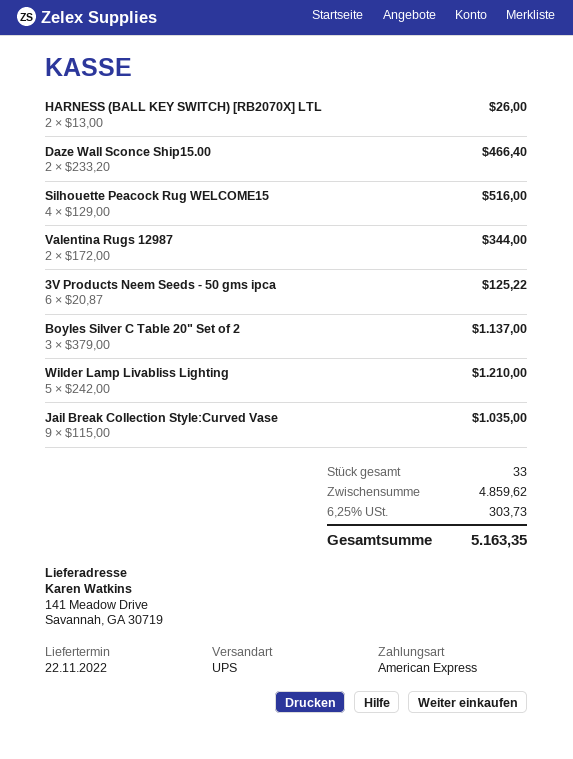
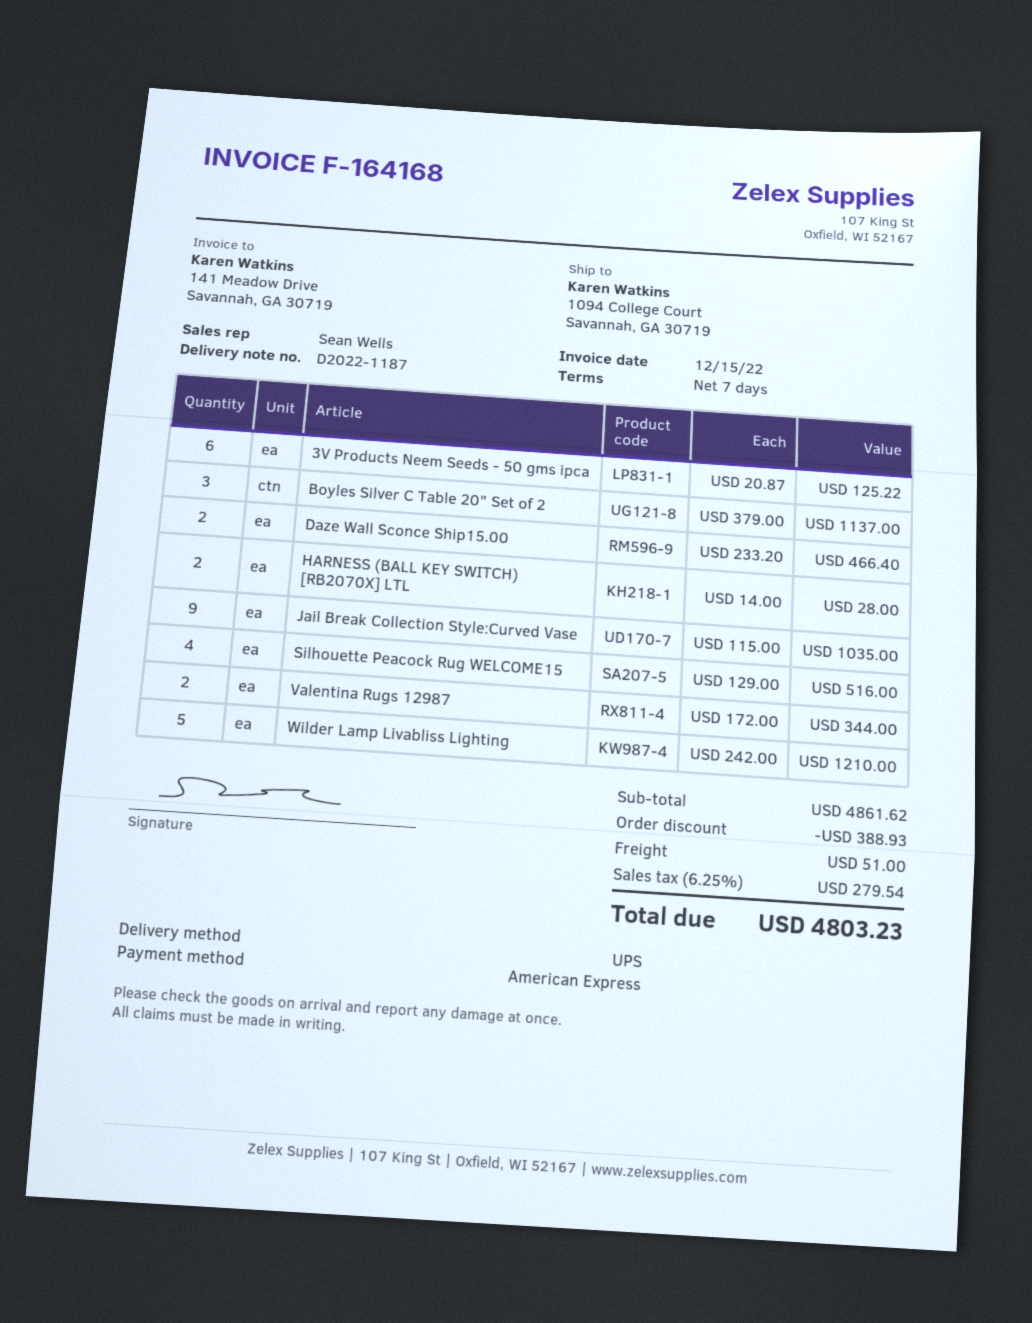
ship to: 141 Meadow Drive, Savannah, GA 30719 -> 1094 College Court, Savannah, GA 30719
HARNESS (BALL KEY SWITCH) [RB2070X] LTL: 2 x 13.00 = 26.00 -> 2 x 14.00 = 28.00
subtotal: 4859.62 -> 4861.62
discount: none -> 388.93
shipping: none -> 51.00
tax: 6.25% = 303.73 -> 6.25% = 279.54
total: 5163.35 -> 4803.23

